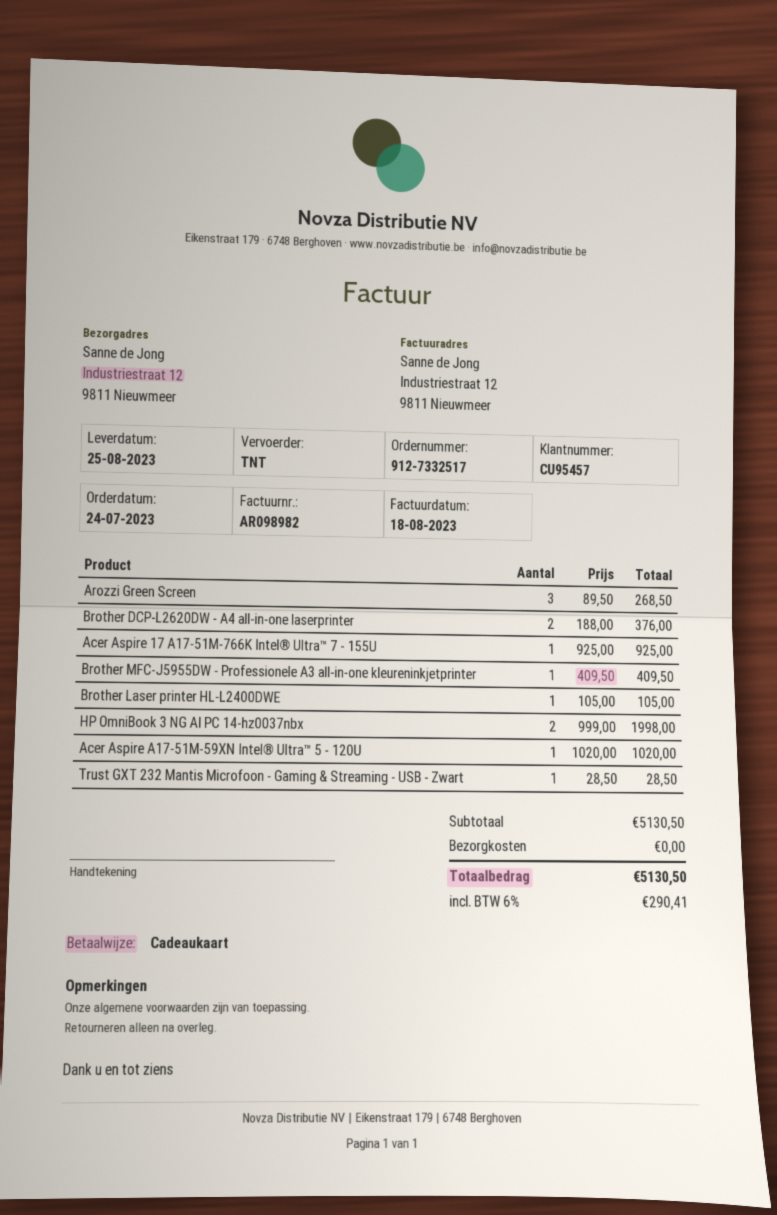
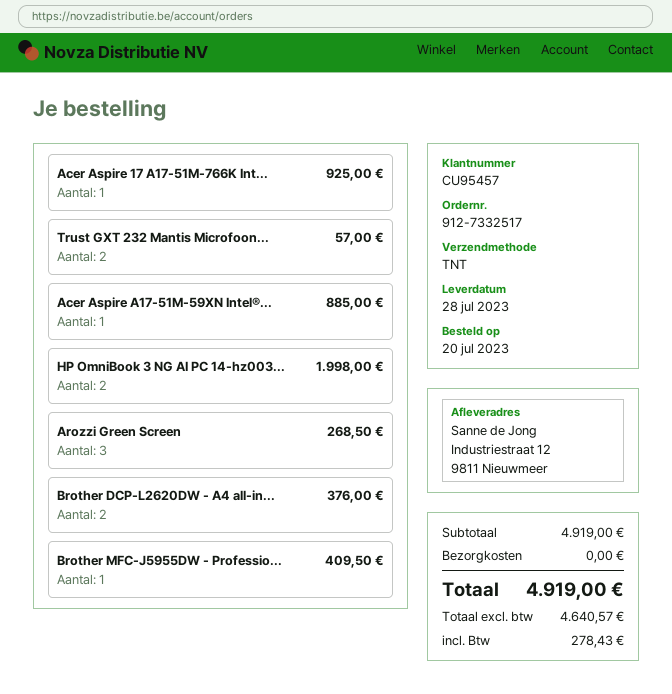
order date: 2023-07-24 -> 2023-07-20
delivery date: 2023-08-25 -> 2023-07-28
Brother Laser printer HL-L2400DWE: 1 for 105.00 -> none
Acer Aspire A17-51M-59XN Intel® Ultra™ 5 - 120U: 1 for 1020.00 -> 1 for 885.00
Trust GXT 232 Mantis Microfoon - Gaming & Streaming - USB - Zwart: 1 for 28.50 -> 2 for 57.00
subtotal: 5130.50 -> 4919.00
tax: 290.41 -> 278.43
total: 5130.50 -> 4919.00

